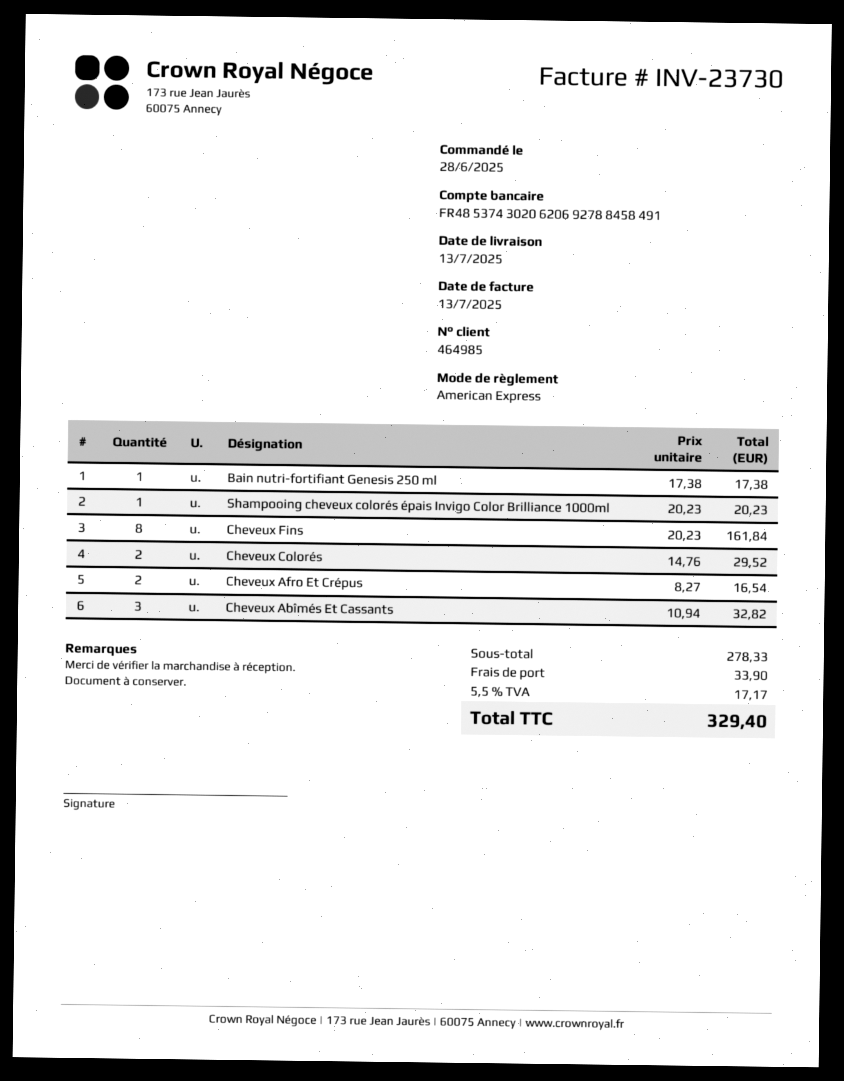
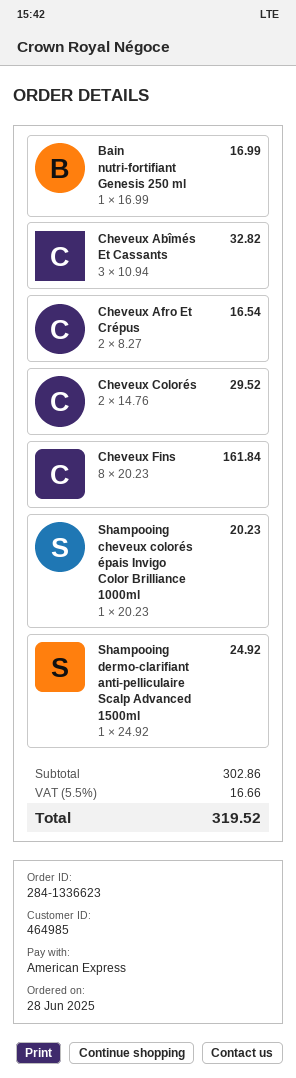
Bain nutri-fortifiant Genesis 250 ml: 1 x 17.38 = 17.38 -> 1 x 16.99 = 16.99
Shampooing dermo-clarifiant anti-pelliculaire Scalp Advanced 1500ml: none -> 1 x 24.92 = 24.92
subtotal: 278.33 -> 302.86
shipping: 33.90 -> none
tax: 5.5% = 17.17 -> 5.5% = 16.66
total: 329.40 -> 319.52

